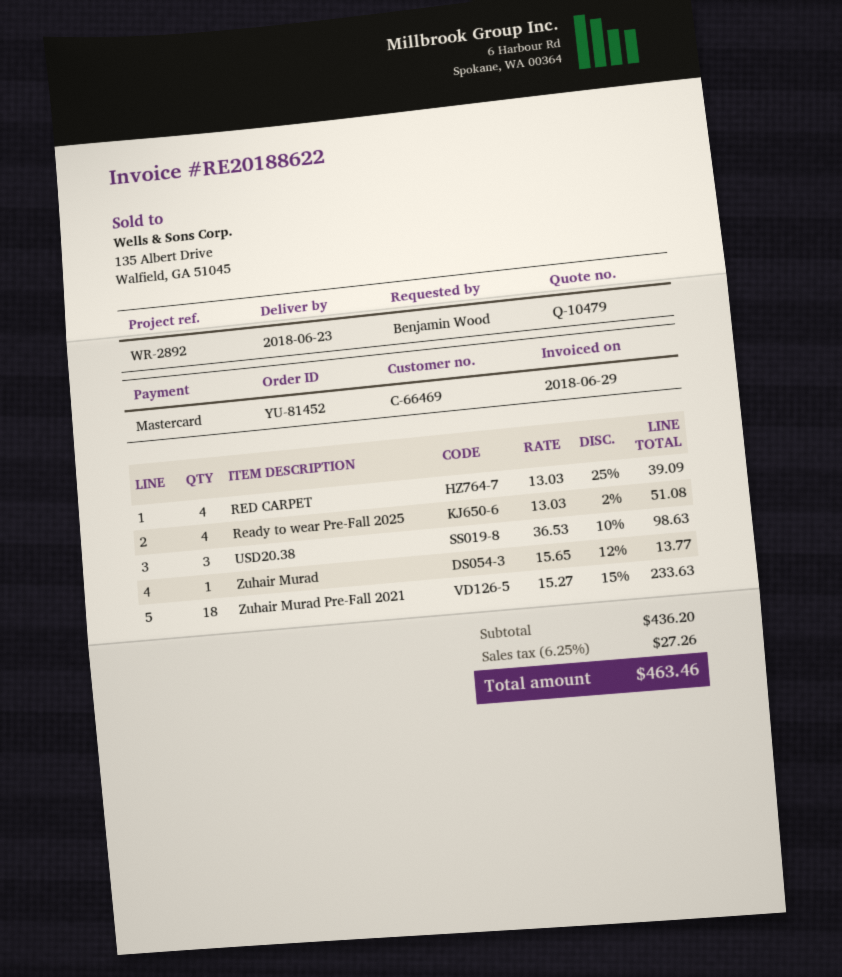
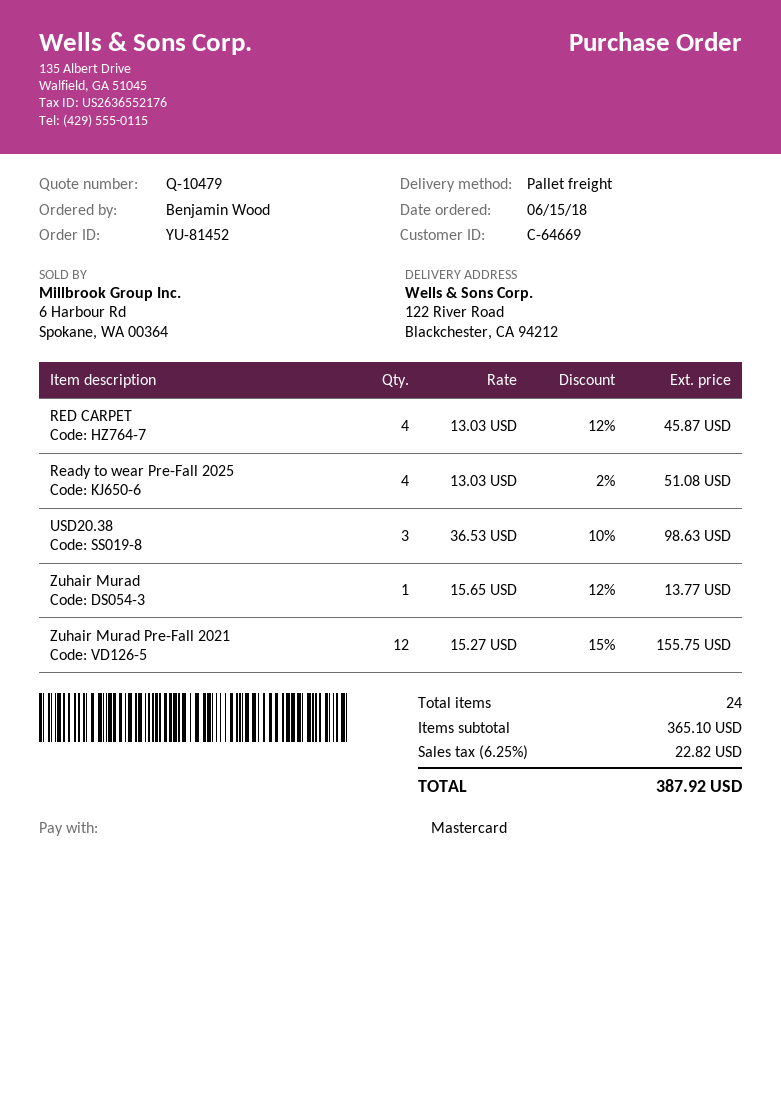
customer number: C-66469 -> C-64669
RED CARPET: 4 x 13.03 - 25% = 39.09 -> 4 x 13.03 - 12% = 45.87
Zuhair Murad Pre-Fall 2021: 18 x 15.27 - 15% = 233.63 -> 12 x 15.27 - 15% = 155.75
subtotal: 436.20 -> 365.10
tax: 6.25% = 27.26 -> 6.25% = 22.82
total: 463.46 -> 387.92

